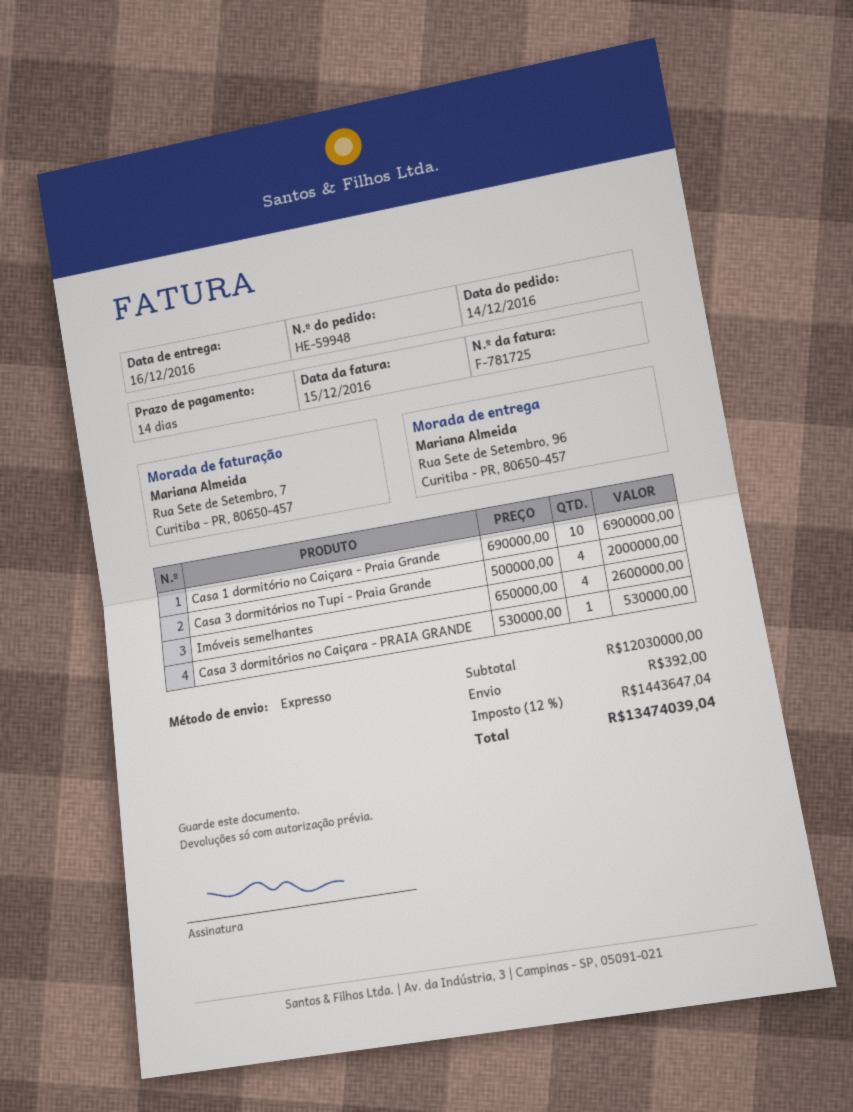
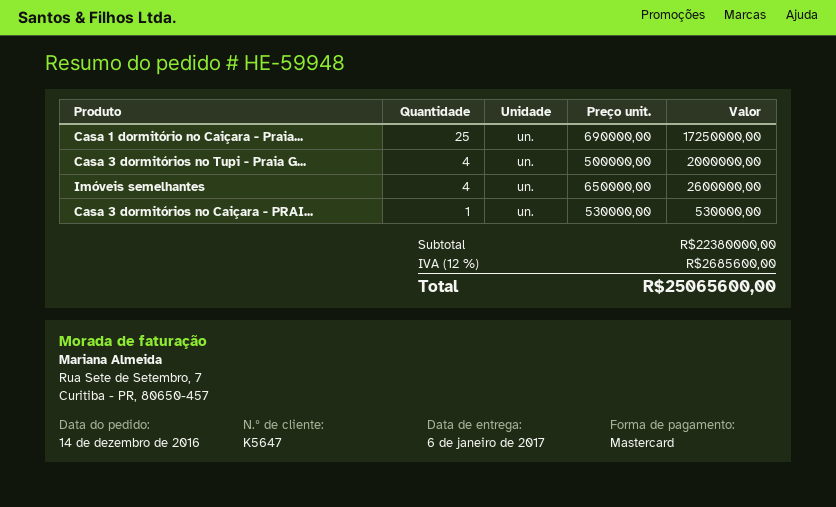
delivery date: 2016-12-16 -> 2017-01-06
Casa 1 dormitório no Caiçara - Praia Grande: 10 x 690000.00 = 6900000.00 -> 25 x 690000.00 = 17250000.00
subtotal: 12030000.00 -> 22380000.00
shipping: 392.00 -> none
tax: 12% = 1443647.04 -> 12% = 2685600.00
total: 13474039.04 -> 25065600.00

